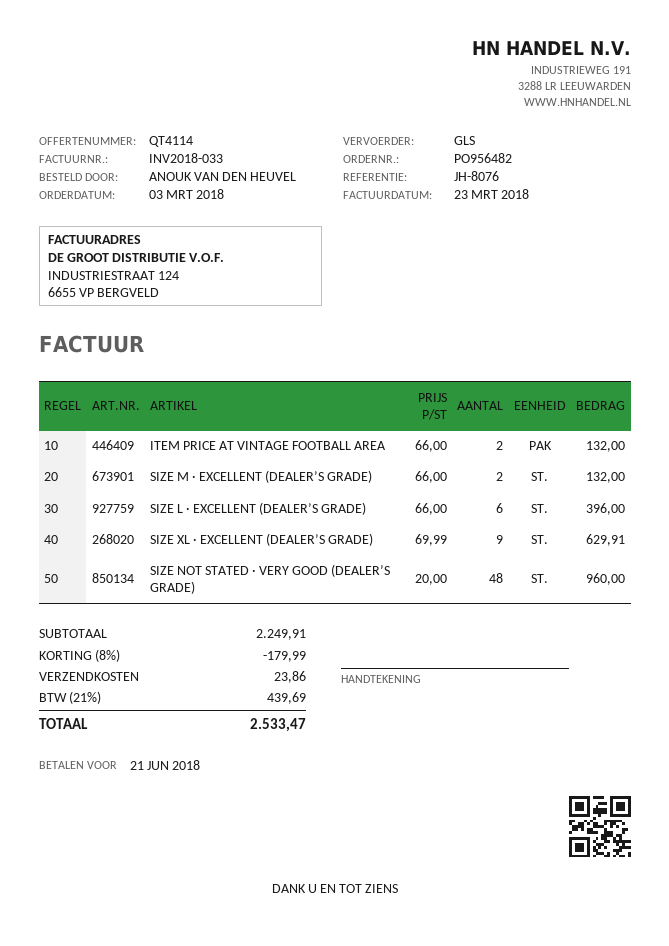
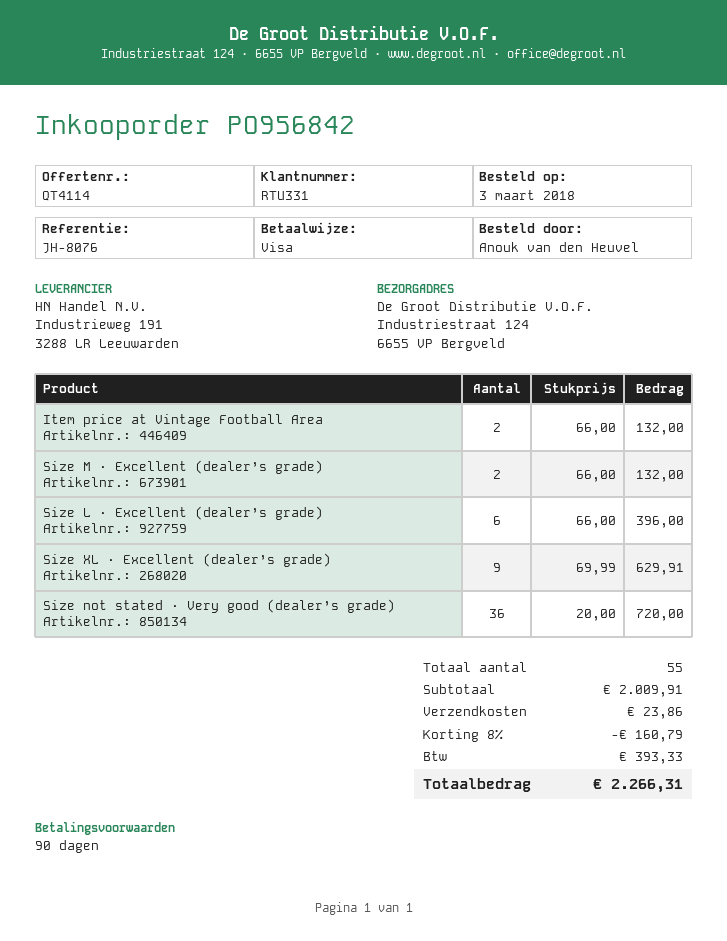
order number: PO956482 -> PO956842
SIZE NOT STATED · VERY GOOD (DEALER’S GRADE): 48 x 20.00 = 960.00 -> 36 x 20.00 = 720.00
subtotal: 2249.91 -> 2009.91
discount: 8% = 179.99 -> 8% = 160.79
tax: 439.69 -> 393.33
total: 2533.47 -> 2266.31

